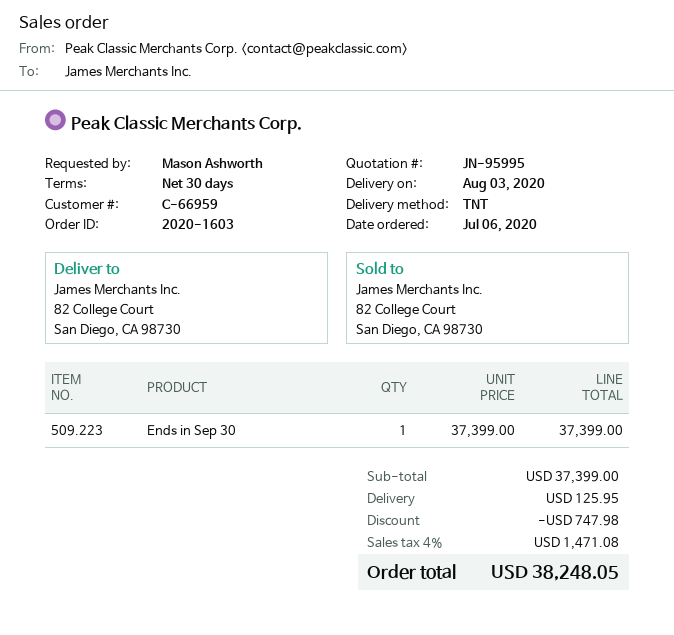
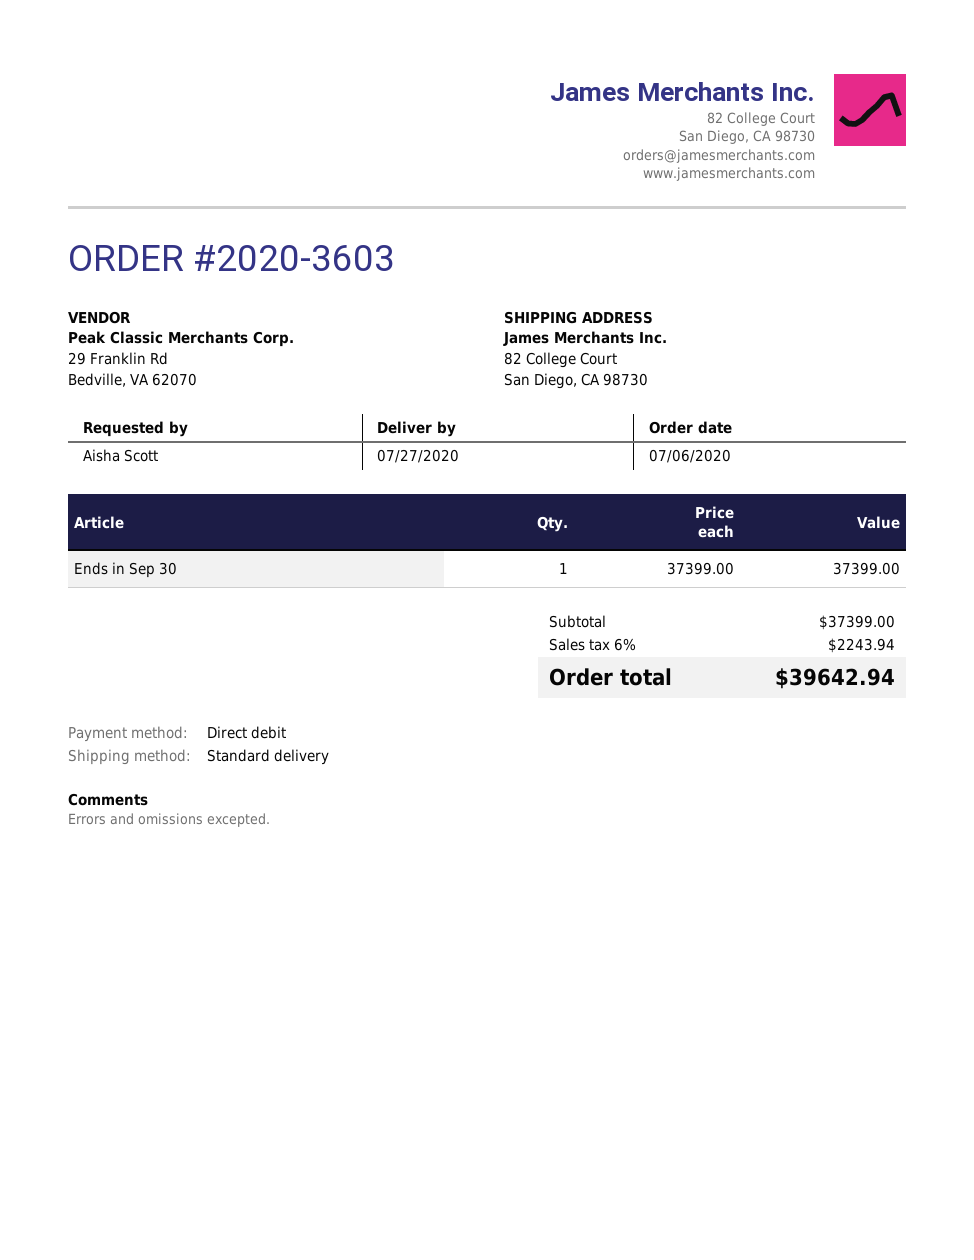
order number: 2020-1603 -> 2020-3603
delivery date: 2020-08-03 -> 2020-07-27
ordered by: Mason Ashworth -> Aisha Scott
shipping method: TNT -> standard
discount: 747.98 -> none
shipping: 125.95 -> none
tax: 4% = 1471.08 -> 6% = 2243.94
total: 38248.05 -> 39642.94

